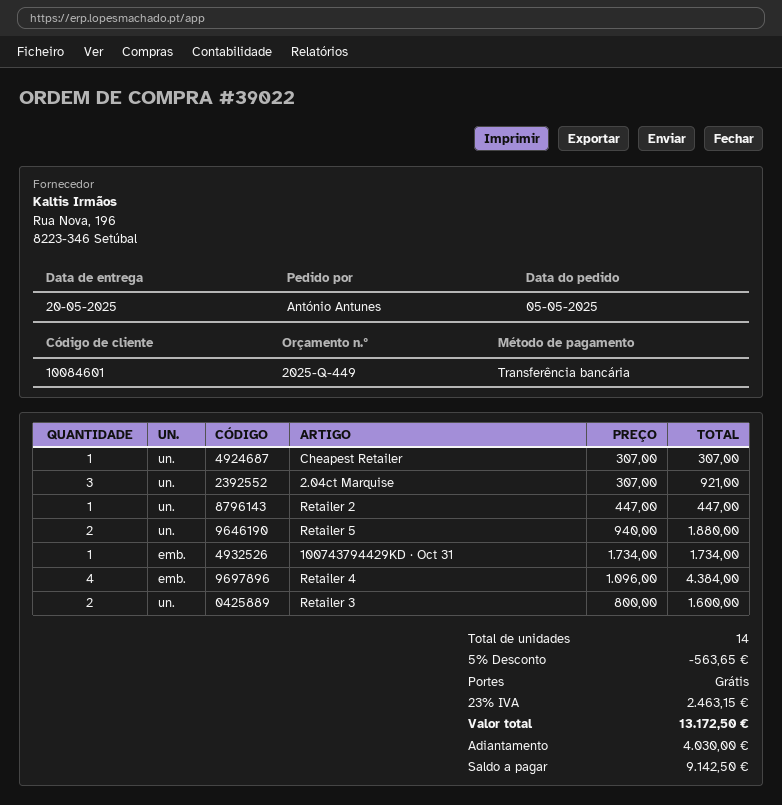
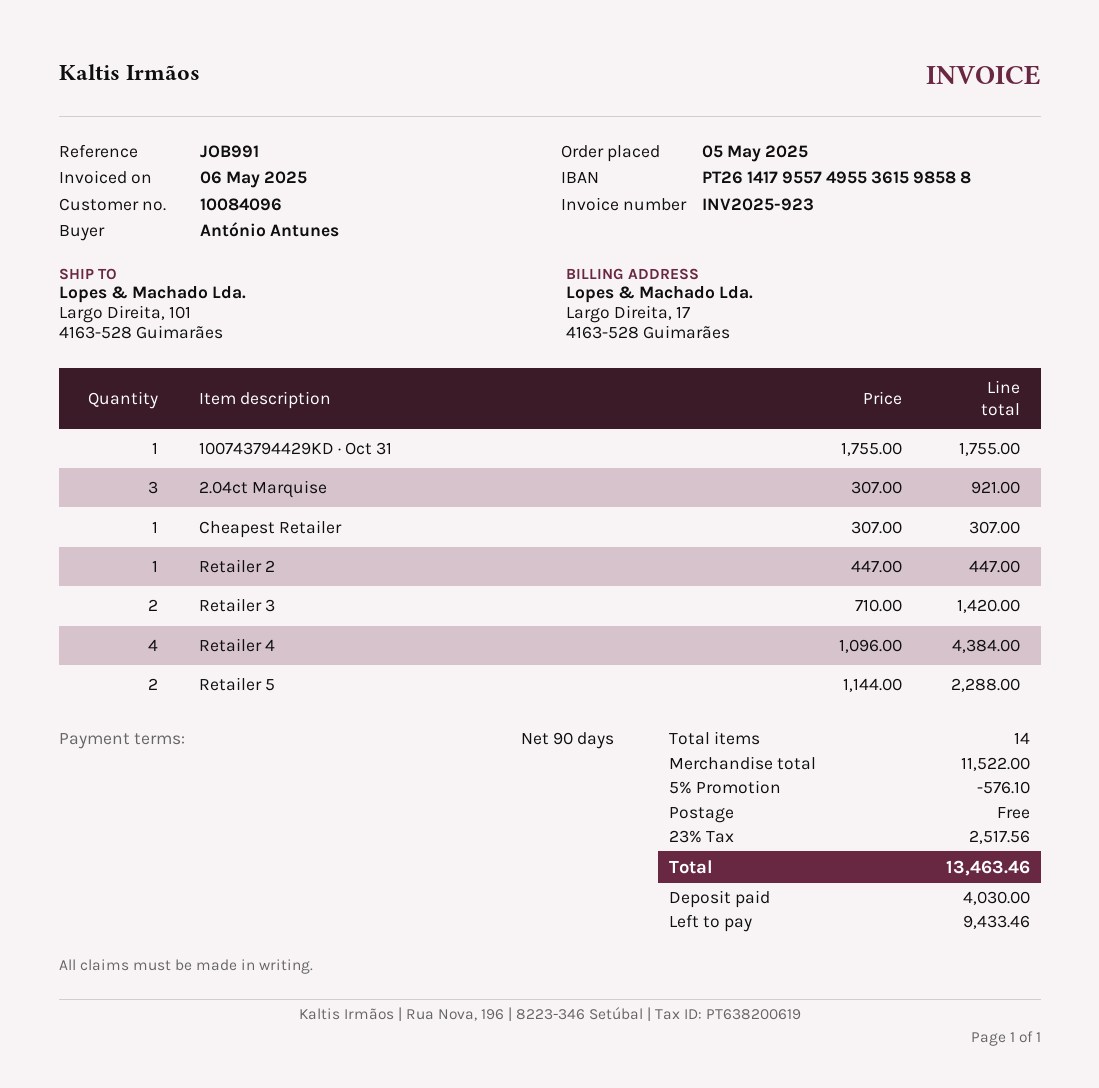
customer number: 10084601 -> 10084096
Retailer 5: 2 x 940.00 = 1880.00 -> 2 x 1144.00 = 2288.00
100743794429KD · Oct 31: 1 x 1734.00 = 1734.00 -> 1 x 1755.00 = 1755.00
Retailer 3: 2 x 800.00 = 1600.00 -> 2 x 710.00 = 1420.00
discount: 5% = 563.65 -> 5% = 576.10
tax: 23% = 2463.15 -> 23% = 2517.56
total: 13172.50 -> 13463.46
balance: 9142.50 -> 9433.46

